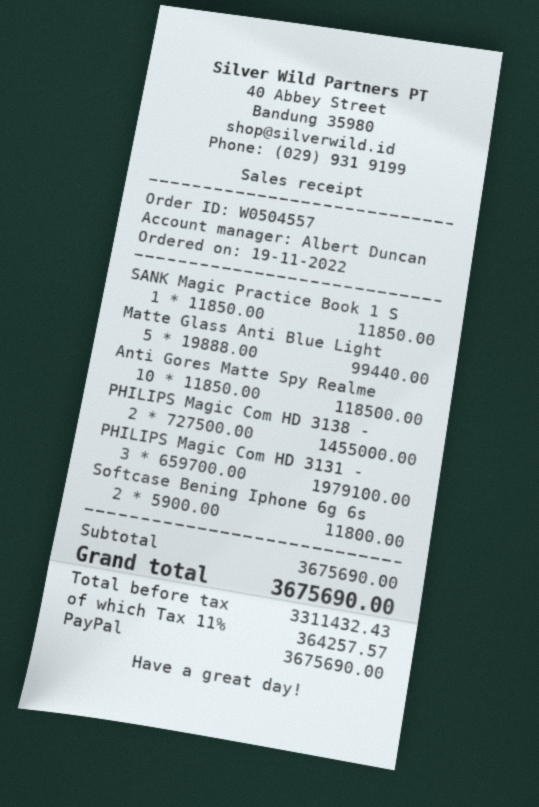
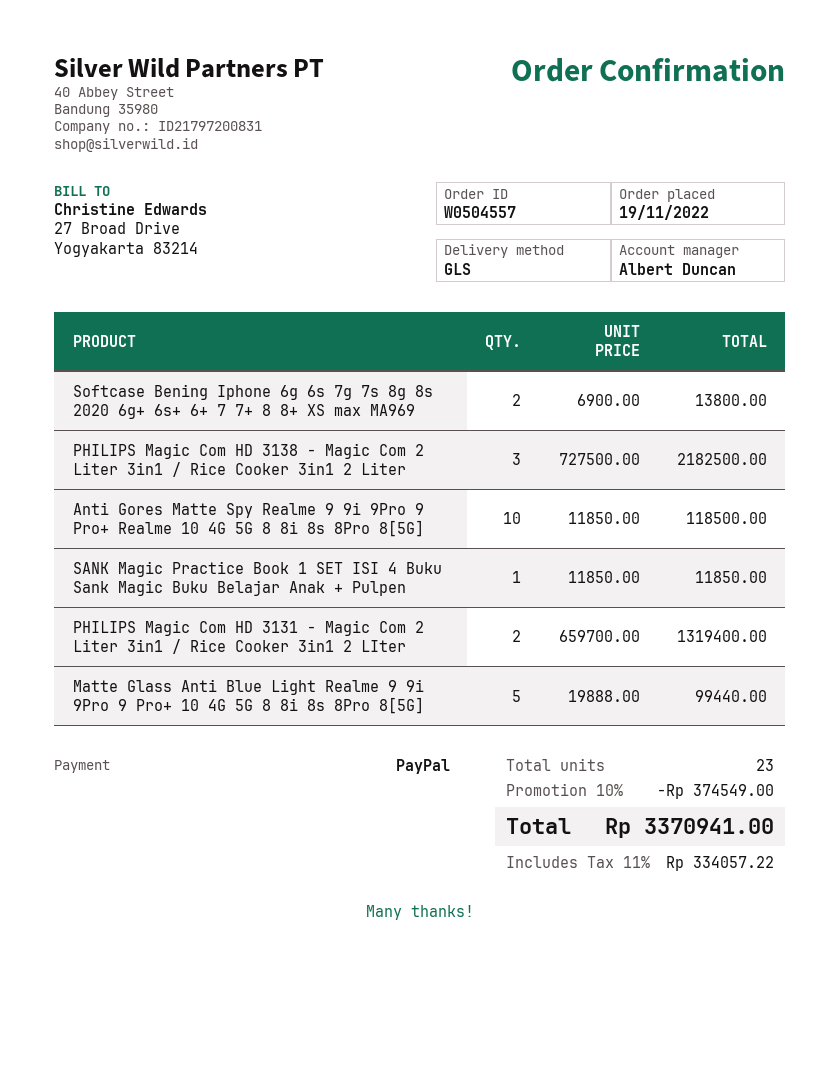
PHILIPS Magic Com HD 3138 -: 2 x 727500.00 = 1455000.00 -> 3 x 727500.00 = 2182500.00
PHILIPS Magic Com HD 3131 -: 3 x 659700.00 = 1979100.00 -> 2 x 659700.00 = 1319400.00
Softcase Bening Iphone 6g 6s: 2 x 5900.00 = 11800.00 -> 2 x 6900.00 = 13800.00
discount: none -> 10% = 374549.00
tax: 11% = 364257.57 -> 11% = 334057.22
total: 3675690.00 -> 3370941.00

